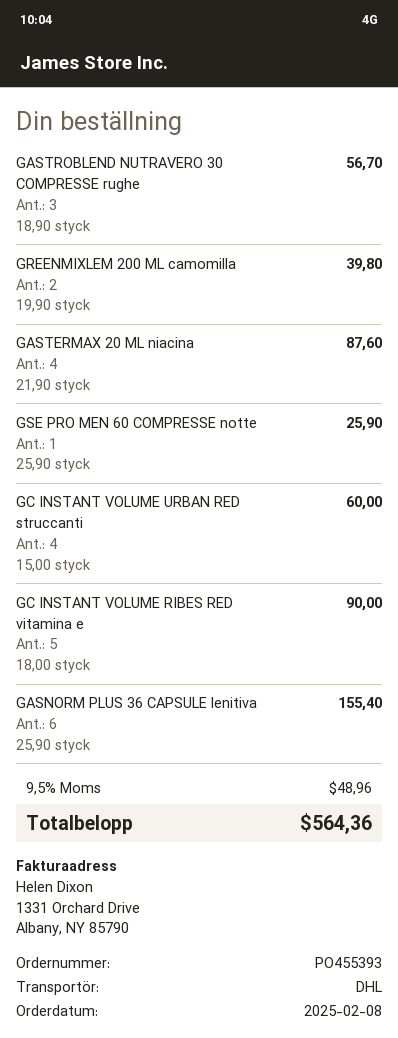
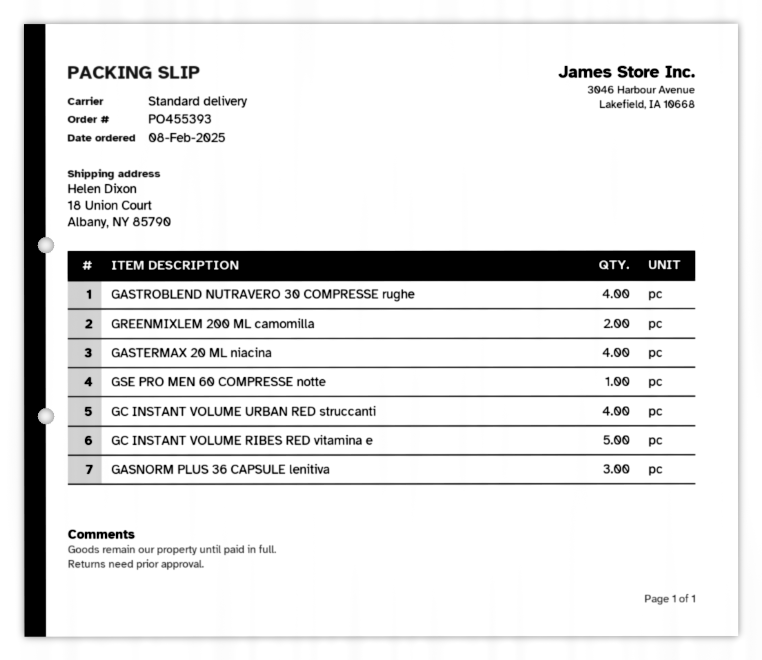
shipping method: DHL -> standard
GASTROBLEND NUTRAVERO 30 COMPRESSE rughe: 3 -> 4
GASNORM PLUS 36 CAPSULE lenitiva: 6 -> 3

